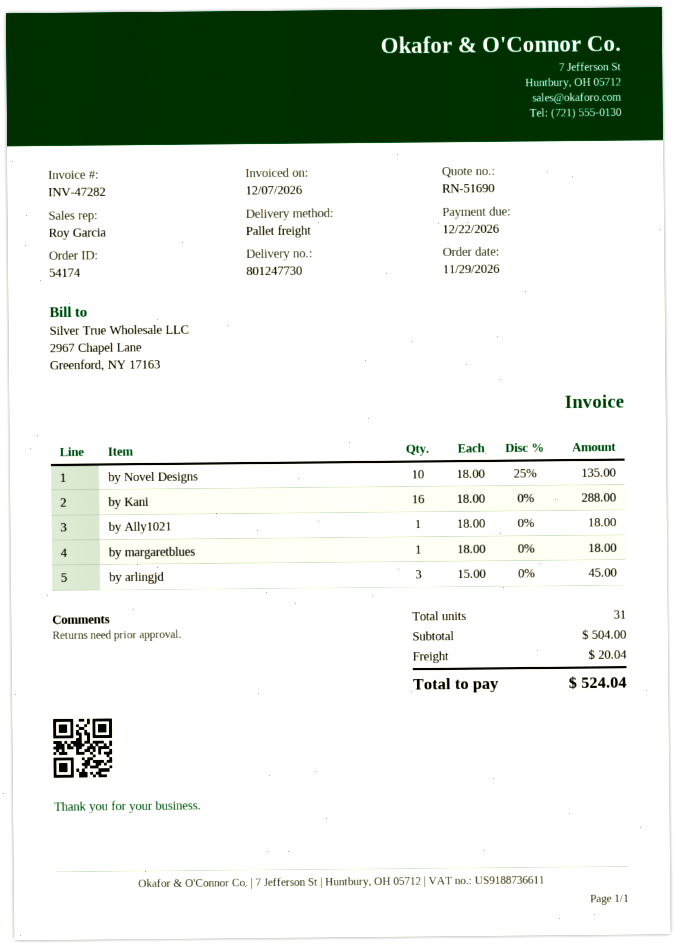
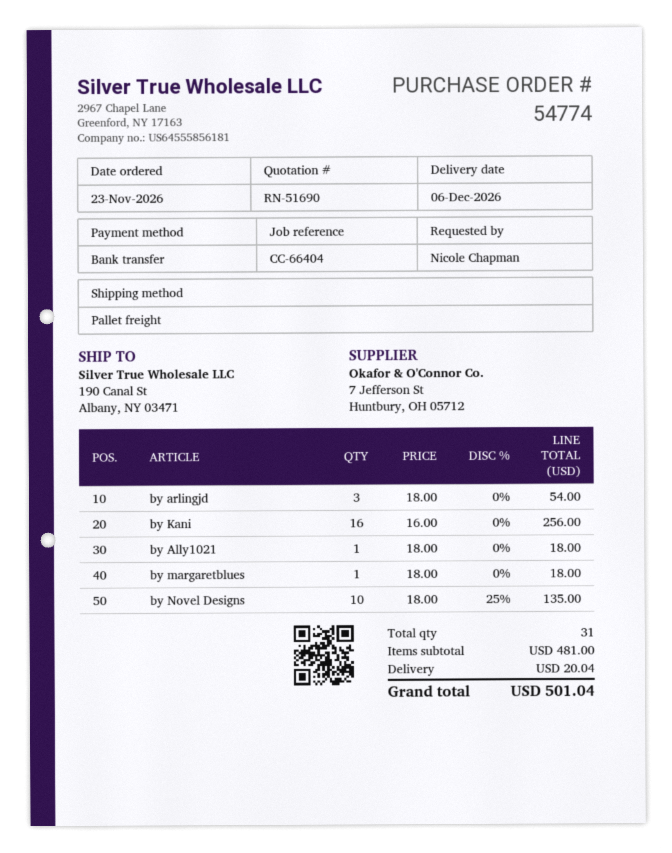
order number: 54174 -> 54774
order date: 2026-11-29 -> 2026-11-23
by Kani: 16 x 18.00 = 288.00 -> 16 x 16.00 = 256.00
by arlingjd: 3 x 15.00 = 45.00 -> 3 x 18.00 = 54.00
subtotal: 504.00 -> 481.00
total: 524.04 -> 501.04

